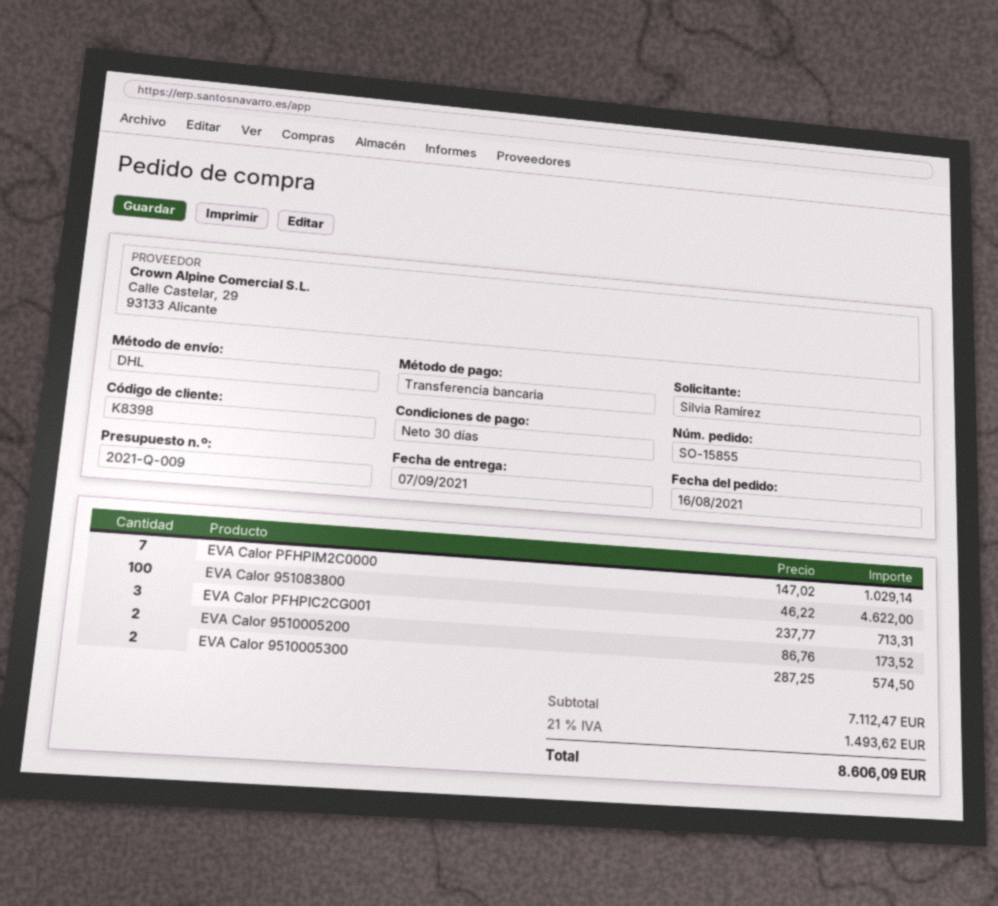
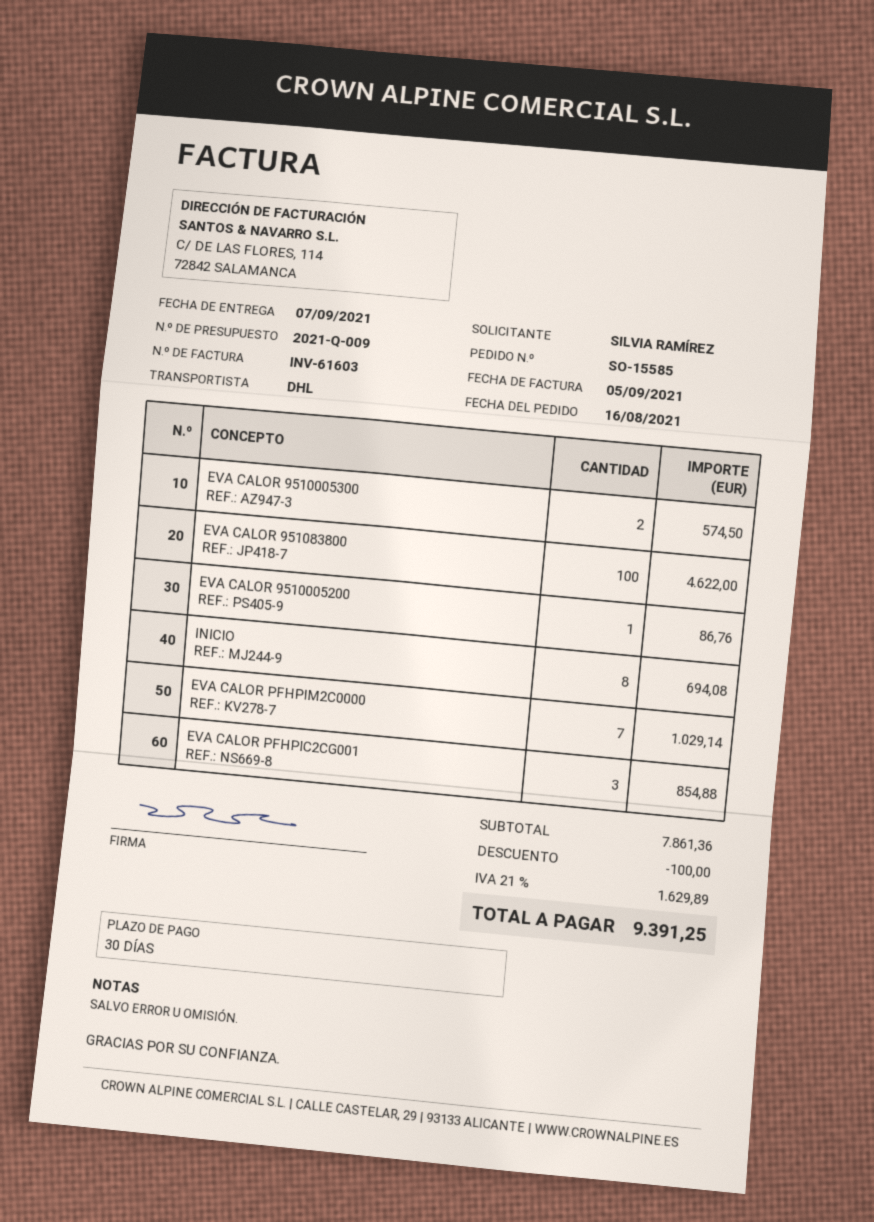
order number: SO-15855 -> SO-15585
EVA Calor PFHPIC2CG001: 3 for 713.31 -> 3 for 854.88
EVA Calor 9510005200: 2 for 173.52 -> 1 for 86.76
INICIO: none -> 8 for 694.08
subtotal: 7112.47 -> 7861.36
discount: none -> 100.00
tax: 21% = 1493.62 -> 21% = 1629.89
total: 8606.09 -> 9391.25

